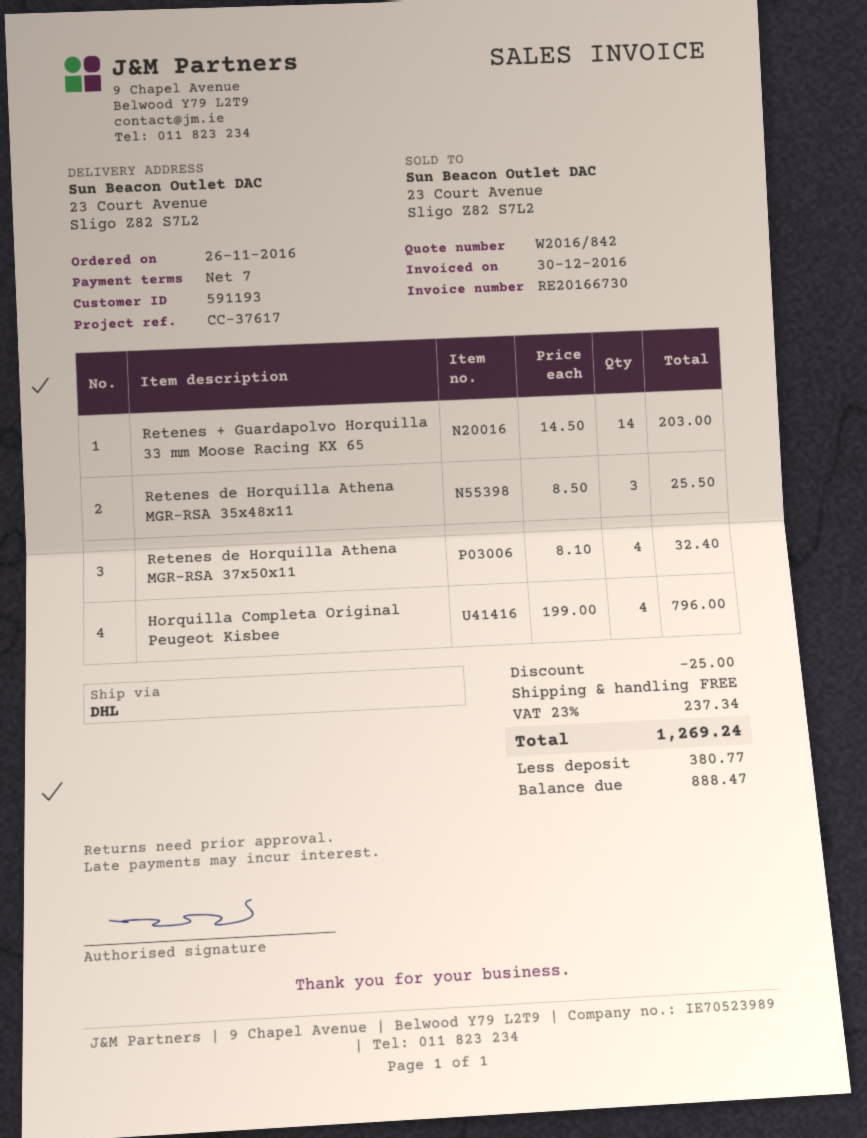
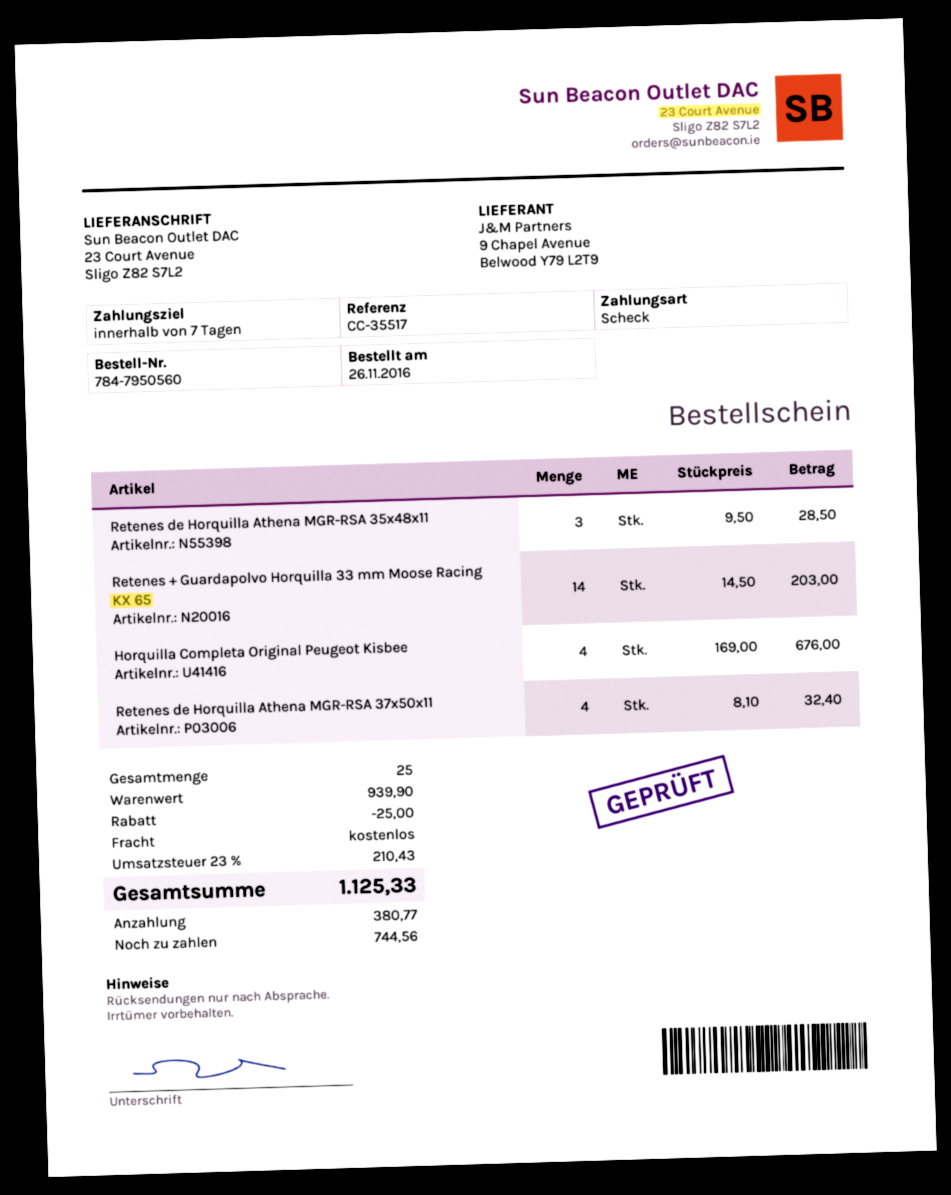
reference: CC-37617 -> CC-35517
Retenes de Horquilla Athena MGR-RSA 35x48x11: 3 x 8.50 = 25.50 -> 3 x 9.50 = 28.50
Horquilla Completa Original Peugeot Kisbee: 4 x 199.00 = 796.00 -> 4 x 169.00 = 676.00
tax: 23% = 237.34 -> 23% = 210.43
total: 1269.24 -> 1125.33
balance: 888.47 -> 744.56

